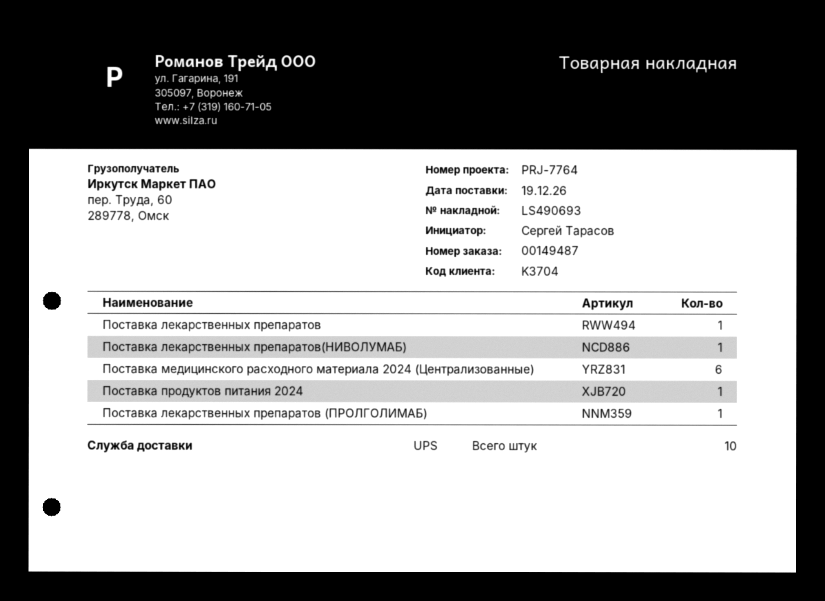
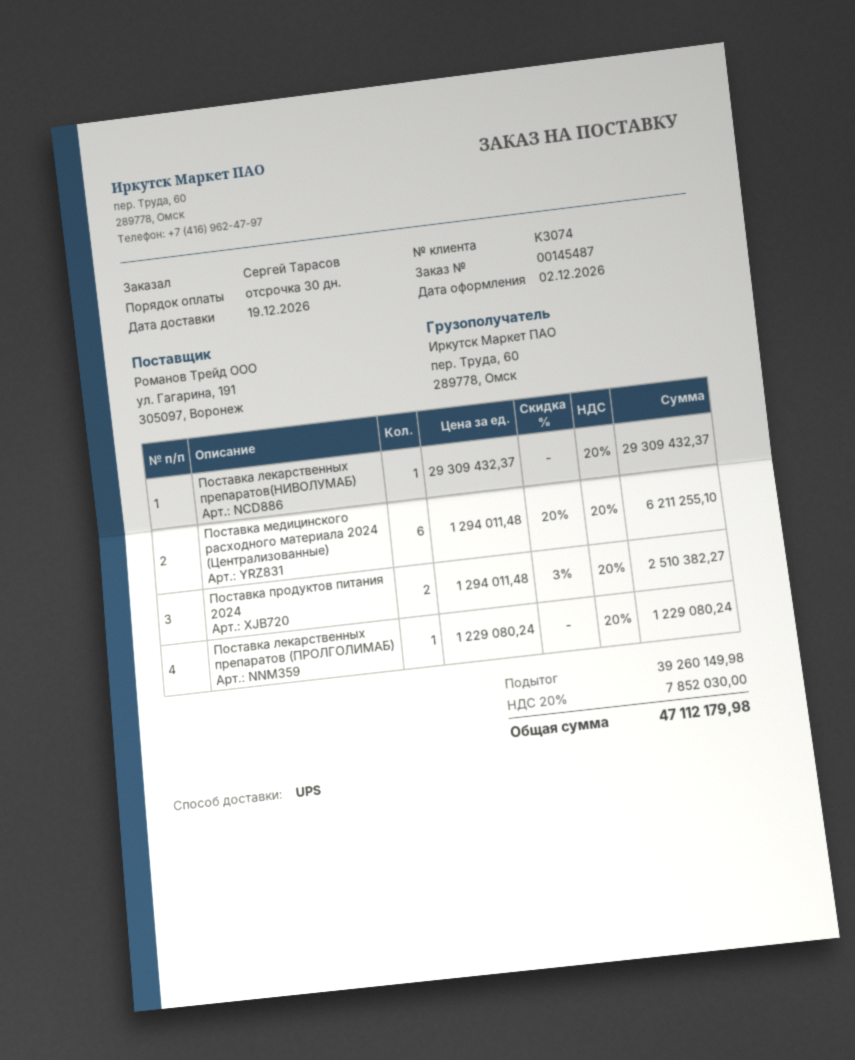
order number: 00149487 -> 00145487
customer number: K3704 -> K3074
Поставка лекарственных препаратов: 1 -> none
Поставка продуктов питания 2024: 1 -> 2

